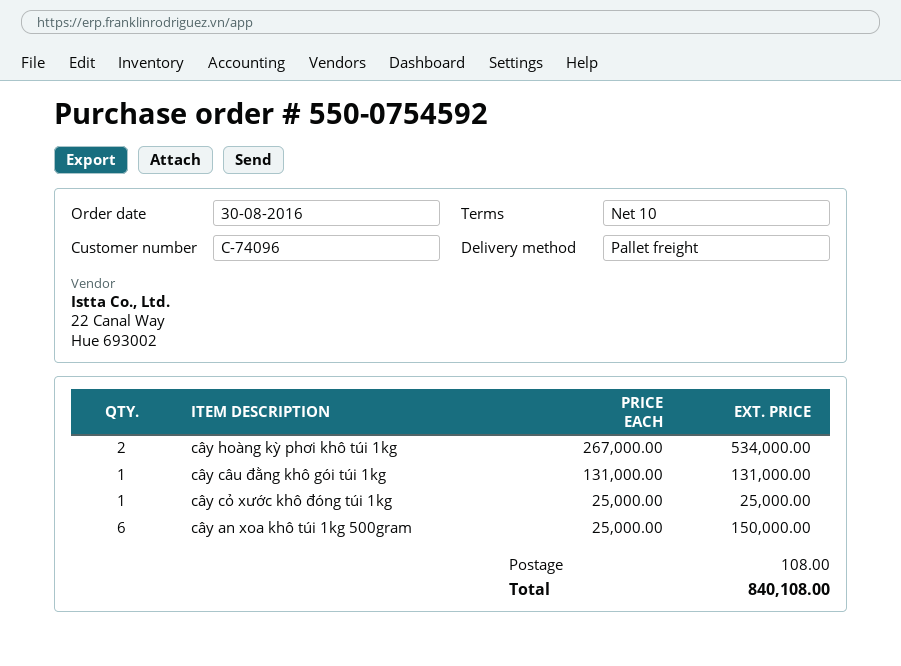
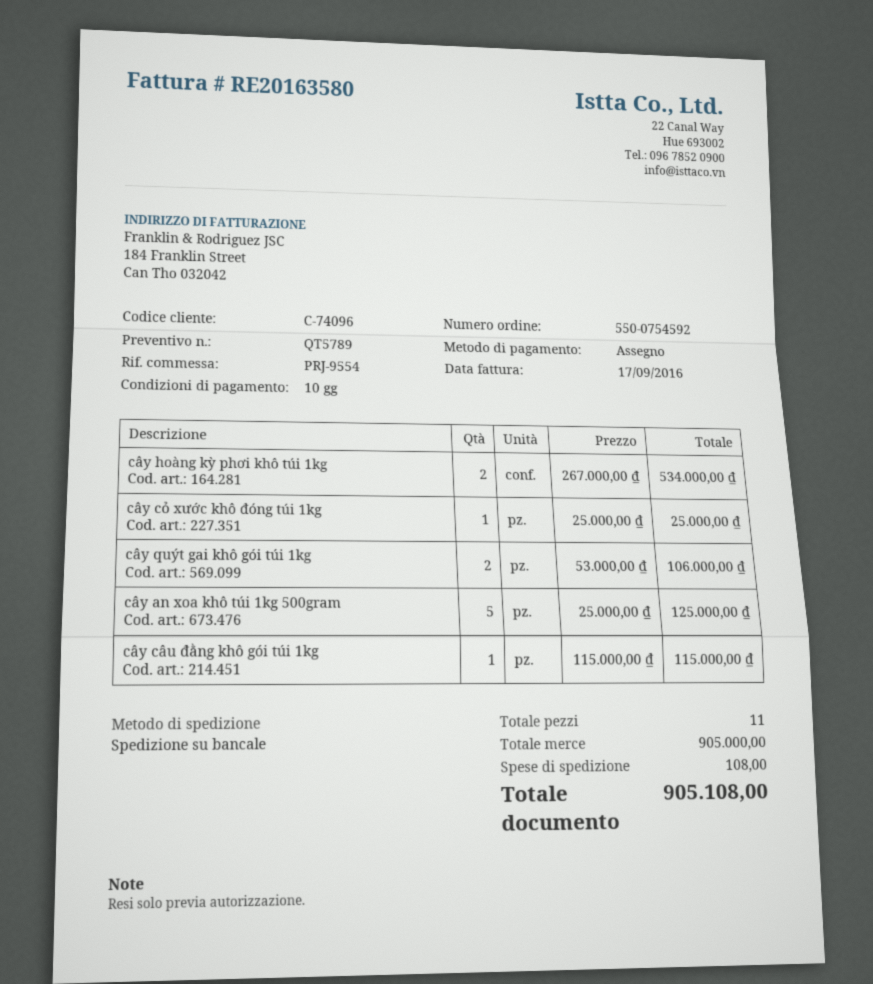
cây câu đằng khô gói túi 1kg: 1 x 131000.00 = 131000.00 -> 1 x 115000.00 = 115000.00
cây an xoa khô túi 1kg 500gram: 6 x 25000.00 = 150000.00 -> 5 x 25000.00 = 125000.00
cây quýt gai khô gói túi 1kg: none -> 2 x 53000.00 = 106000.00
total: 840108.00 -> 905108.00

